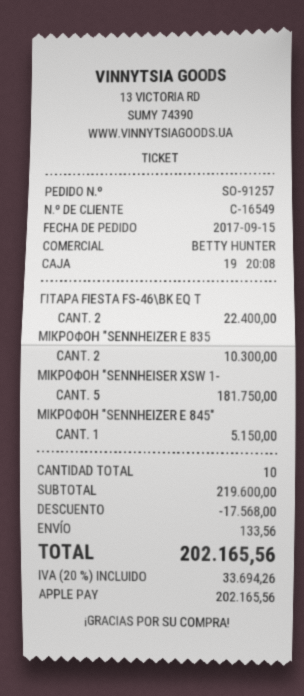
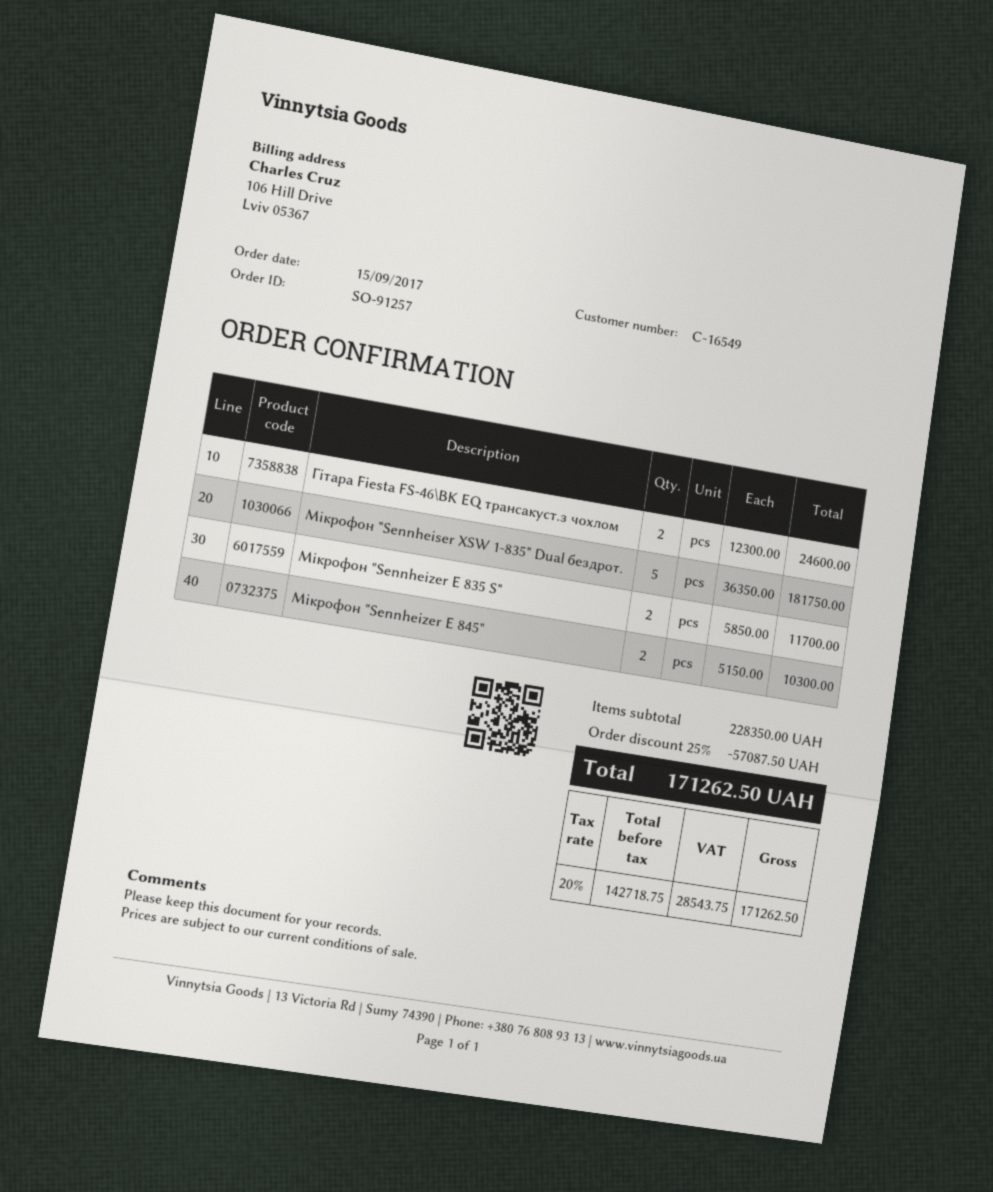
ГІТАРА FIESTA FS-46\BK EQ Т: 2 for 22400.00 -> 2 for 24600.00
МІКРОФОН "SENNHEIZER Е 835: 2 for 10300.00 -> 2 for 11700.00
МІКРОФОН "SENNHEIZER Е 845": 1 for 5150.00 -> 2 for 10300.00
subtotal: 219600.00 -> 228350.00
discount: 17568.00 -> 57087.50
shipping: 133.56 -> none
tax: 20% = 33694.26 -> 20% = 28543.75
total: 202165.56 -> 171262.50

